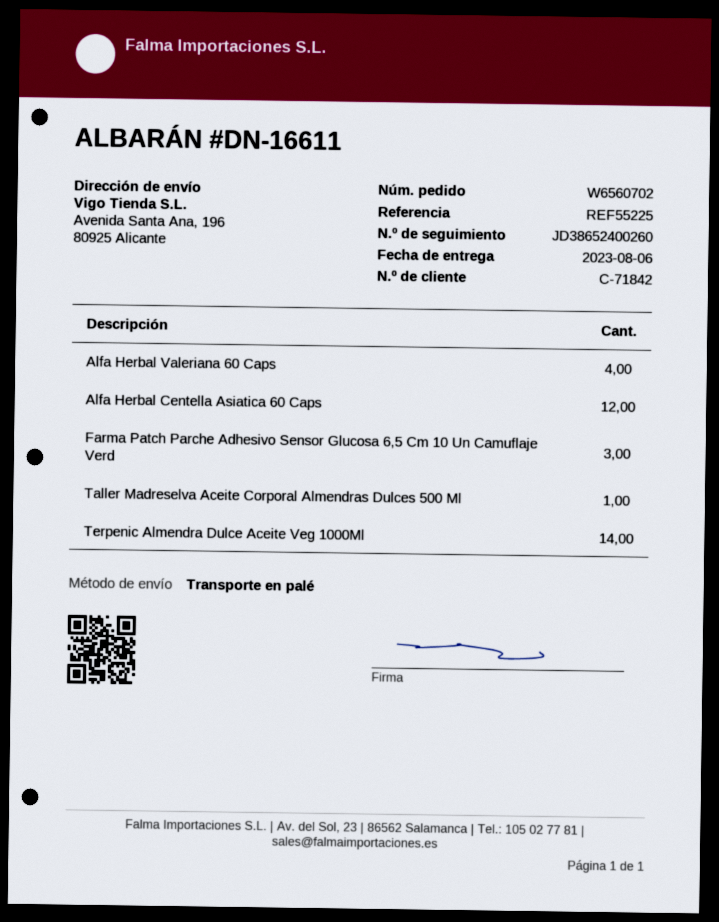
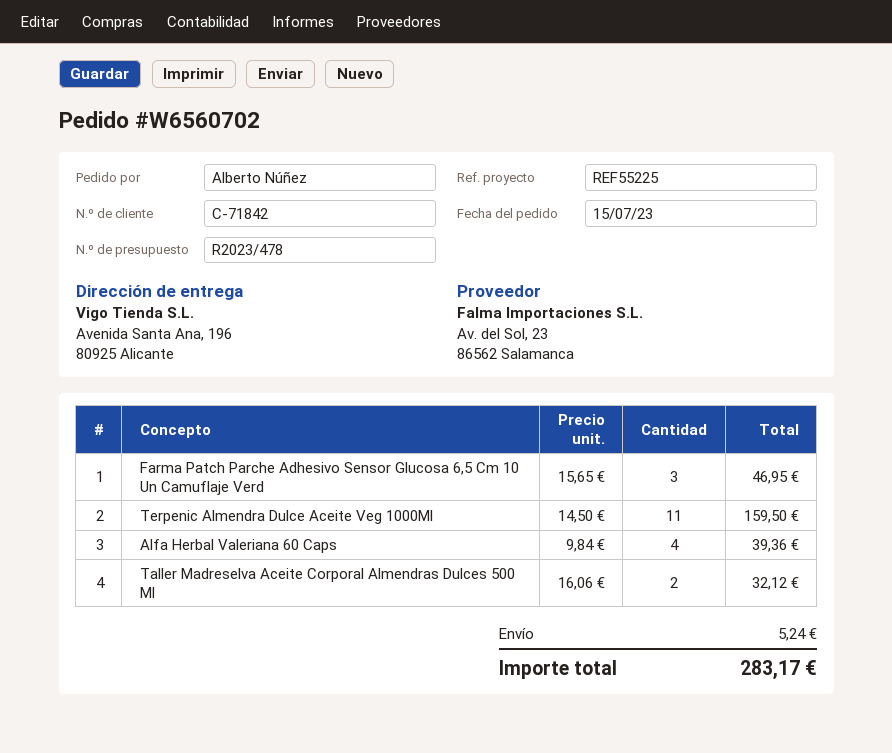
Alfa Herbal Centella Asiatica 60 Caps: 12 -> none
Taller Madreselva Aceite Corporal Almendras Dulces 500 Ml: 1 -> 2
Terpenic Almendra Dulce Aceite Veg 1000Ml: 14 -> 11

